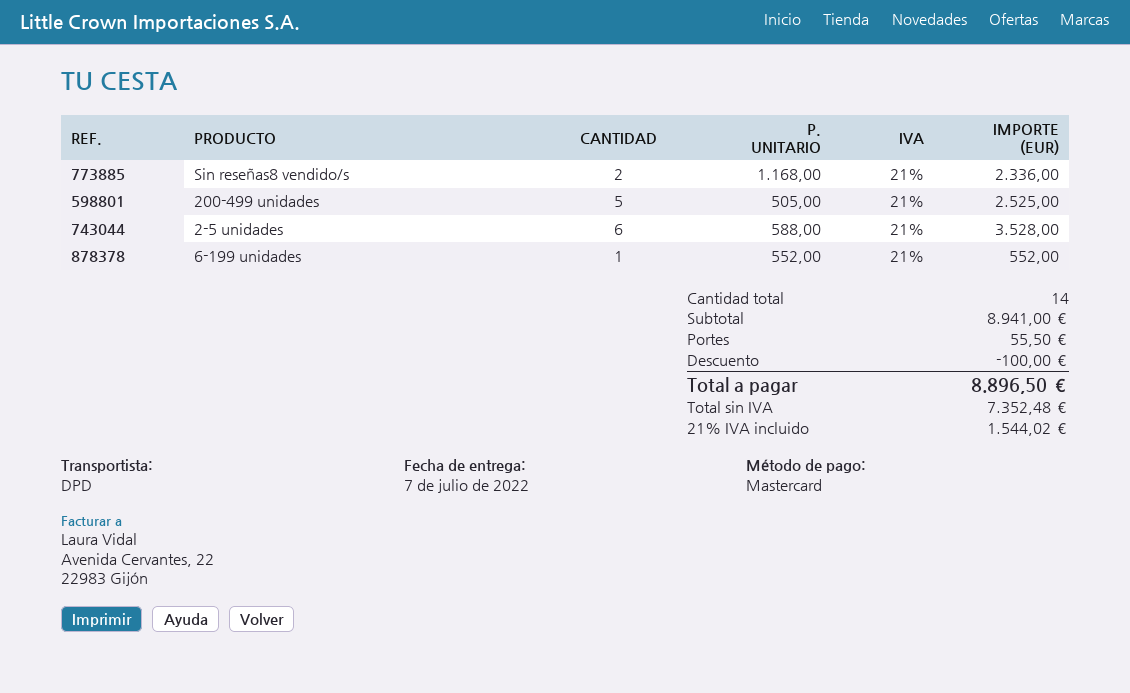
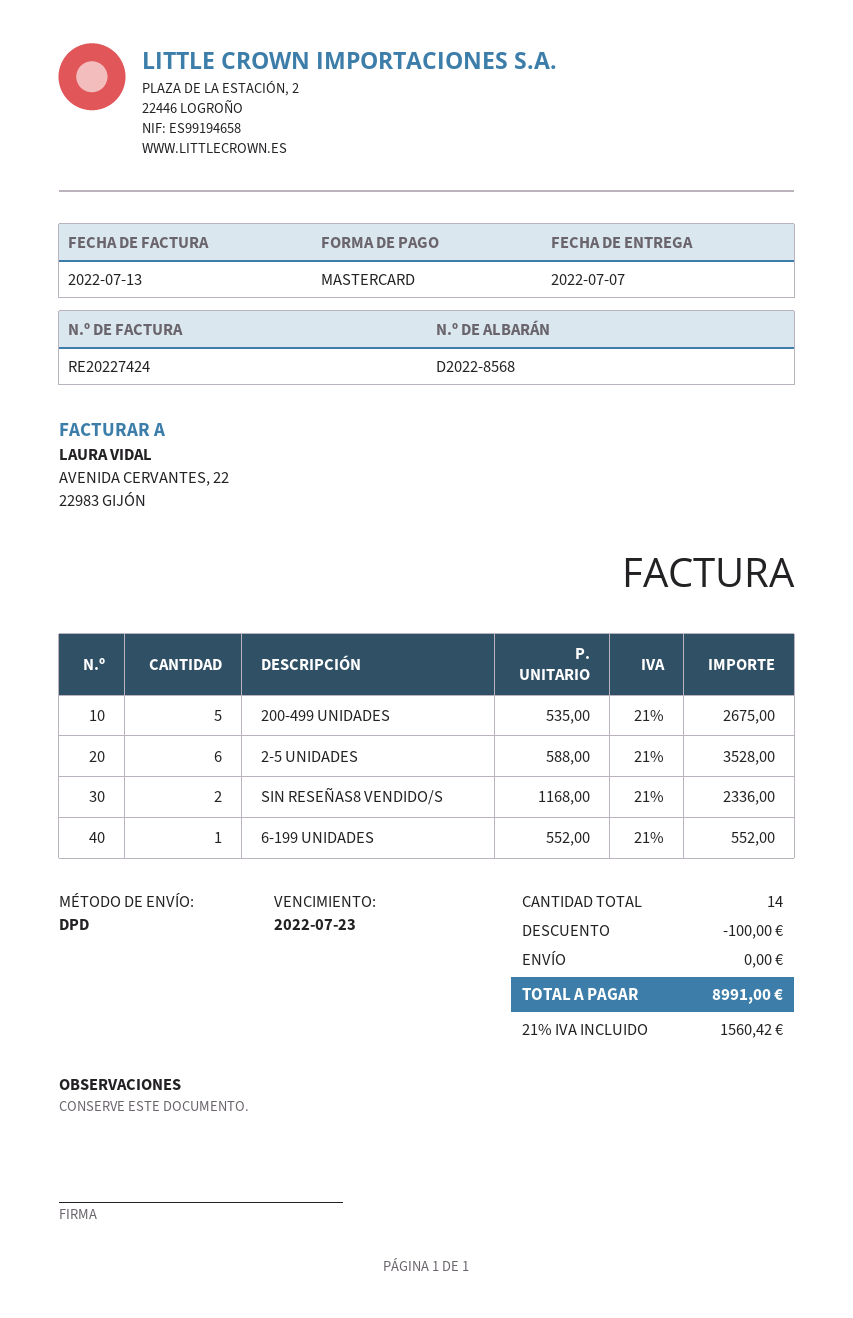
200-499 unidades: 5 x 505.00 = 2525.00 -> 5 x 535.00 = 2675.00
shipping: 55.50 -> 0.00
tax: 21% = 1544.02 -> 21% = 1560.42
total: 8896.50 -> 8991.00

